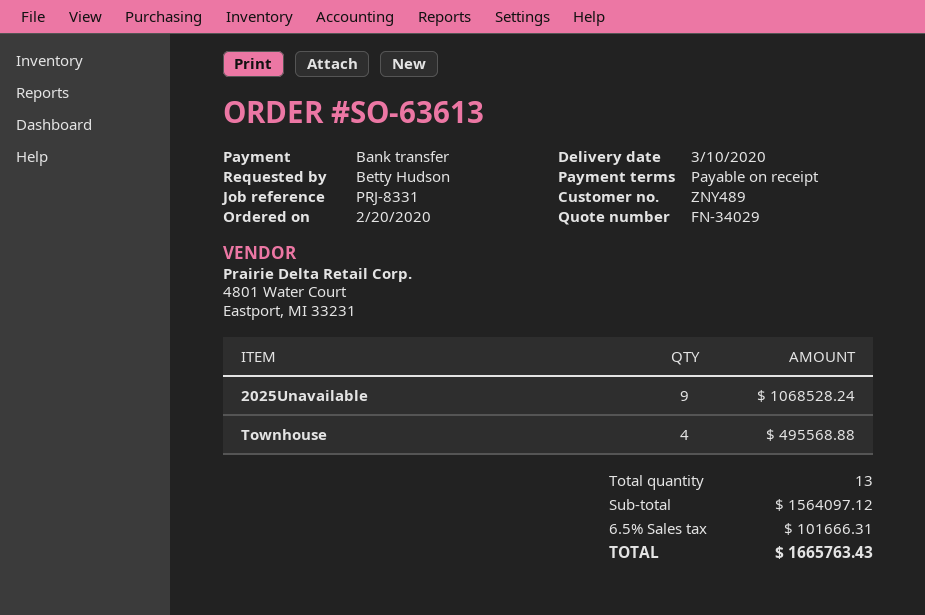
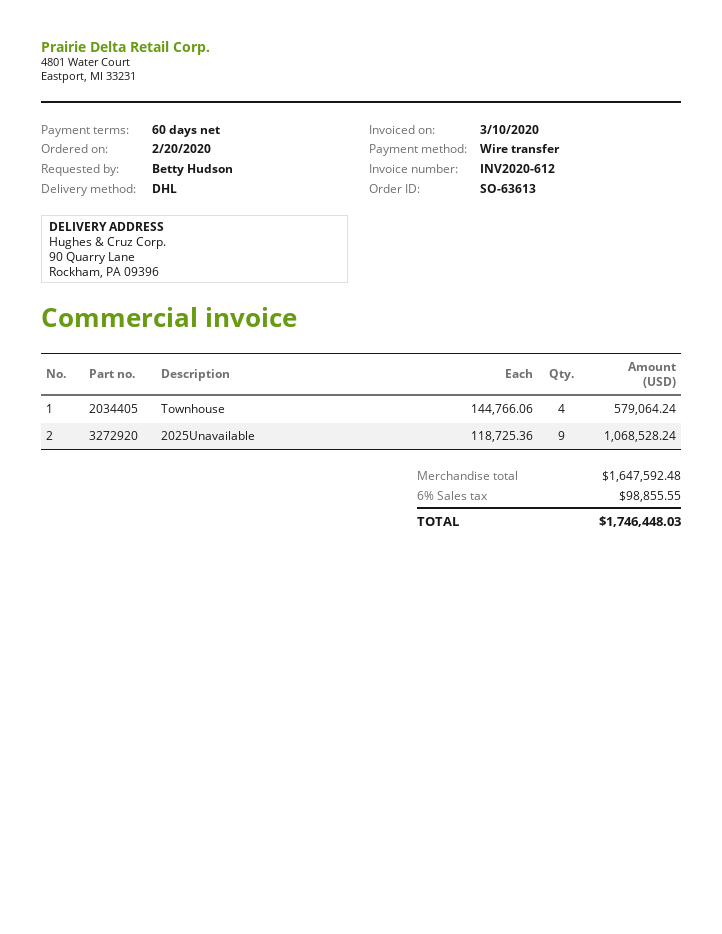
payment terms: on receipt -> 60 days
Townhouse: 4 for 495568.88 -> 4 for 579064.24
subtotal: 1564097.12 -> 1647592.48
tax: 6.5% = 101666.31 -> 6% = 98855.55
total: 1665763.43 -> 1746448.03

